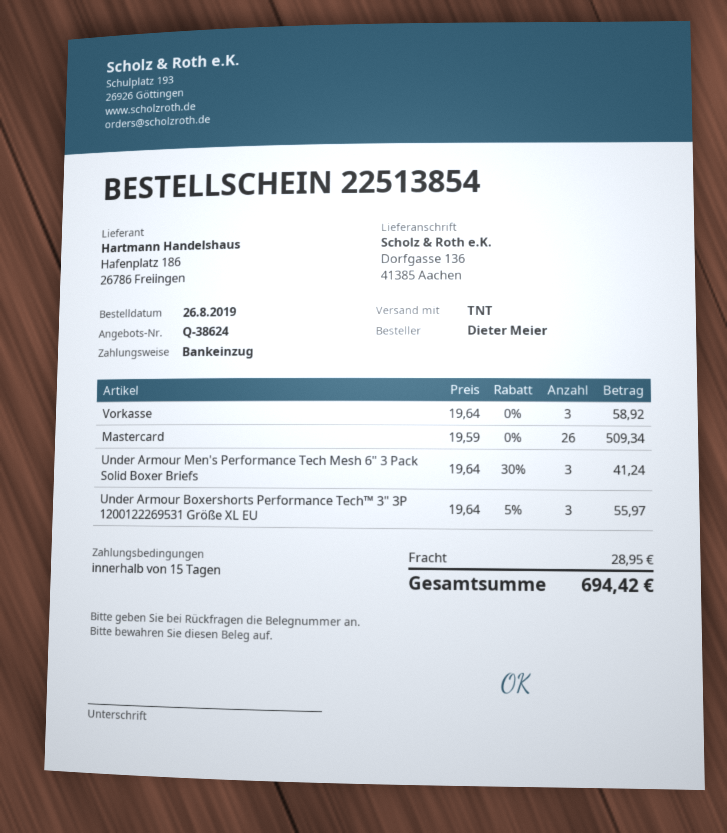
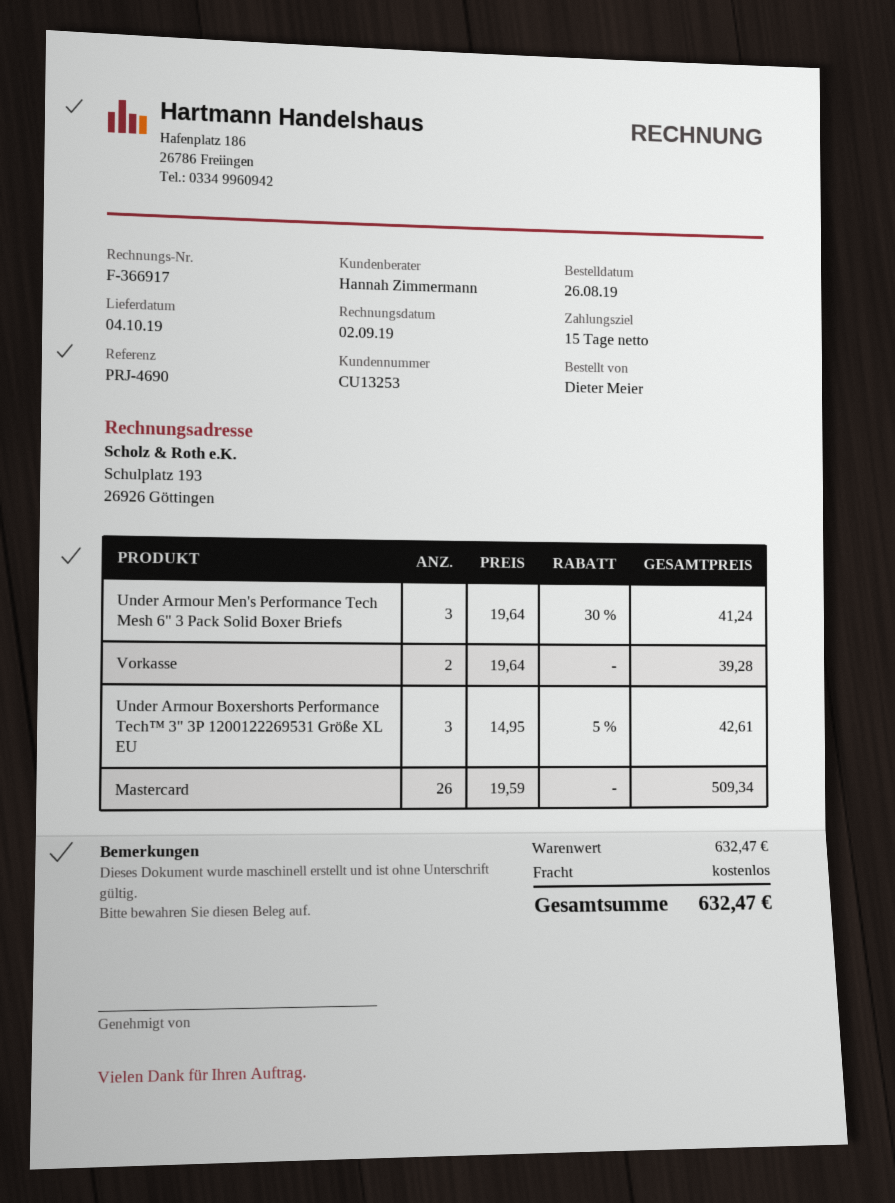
Vorkasse: 3 x 19.64 = 58.92 -> 2 x 19.64 = 39.28
Under Armour Boxershorts Performance Tech™ 3" 3P 1200122269531 Größe XL EU: 3 x 19.64 - 5% = 55.97 -> 3 x 14.95 - 5% = 42.61
shipping: 28.95 -> 0.00
total: 694.42 -> 632.47

